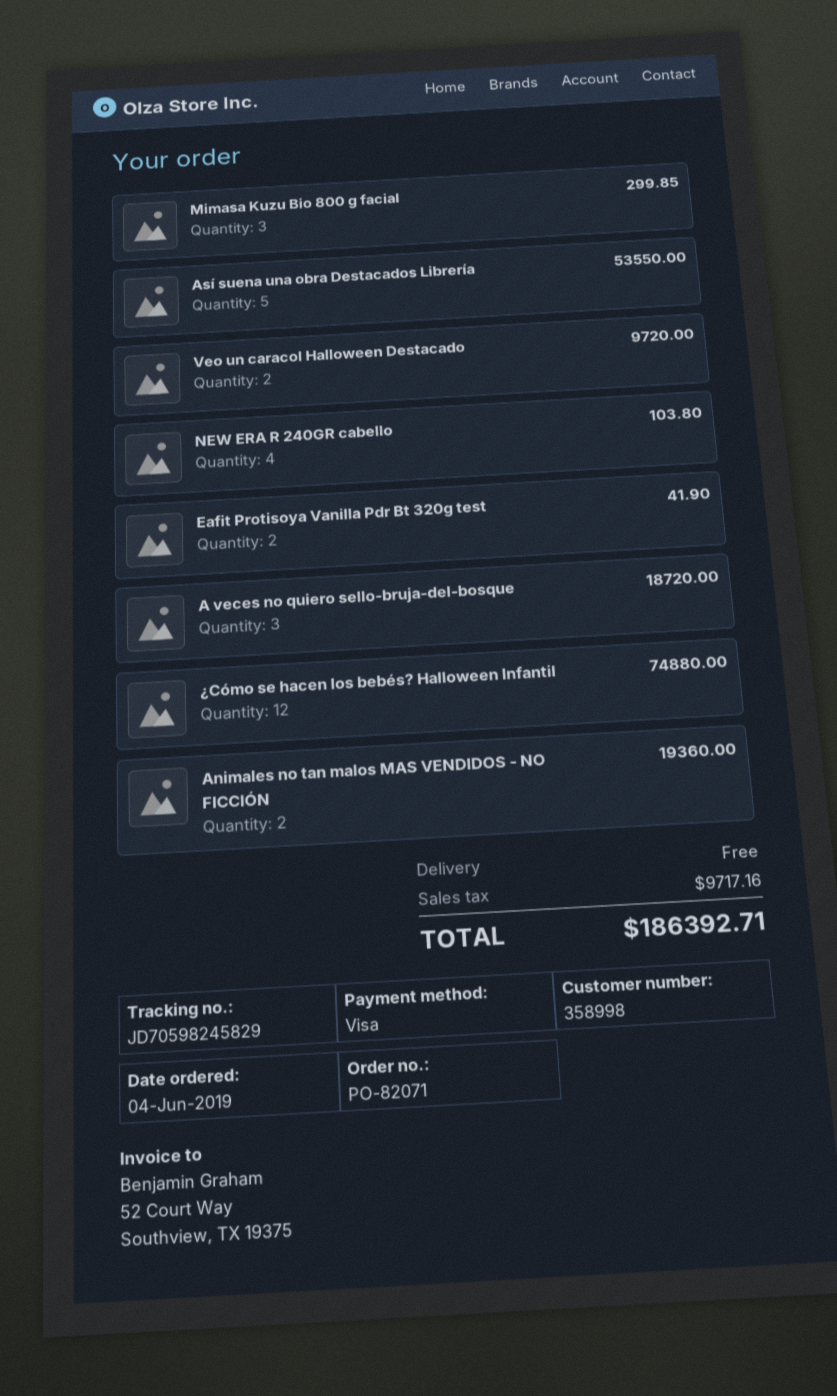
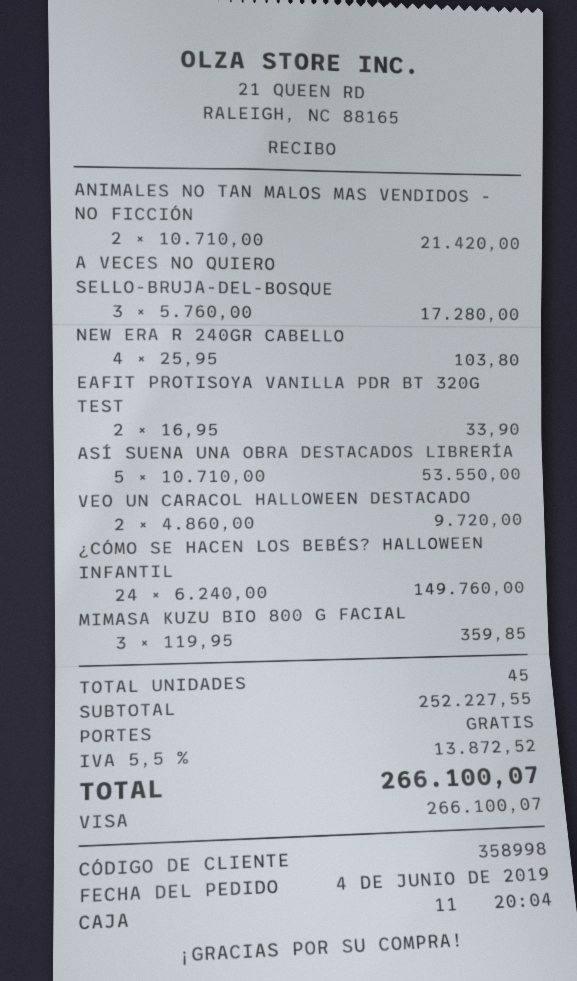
Mimasa Kuzu Bio 800 g facial: 3 for 299.85 -> 3 for 359.85
Eafit Protisoya Vanilla Pdr Bt 320g test: 2 for 41.90 -> 2 for 33.90
A veces no quiero sello-bruja-del-bosque: 3 for 18720.00 -> 3 for 17280.00
¿Cómo se hacen los bebés? Halloween Infantil: 12 for 74880.00 -> 24 for 149760.00
Animales no tan malos MAS VENDIDOS - NO FICCIÓN: 2 for 19360.00 -> 2 for 21420.00
tax: 9717.16 -> 13872.52
total: 186392.71 -> 266100.07

